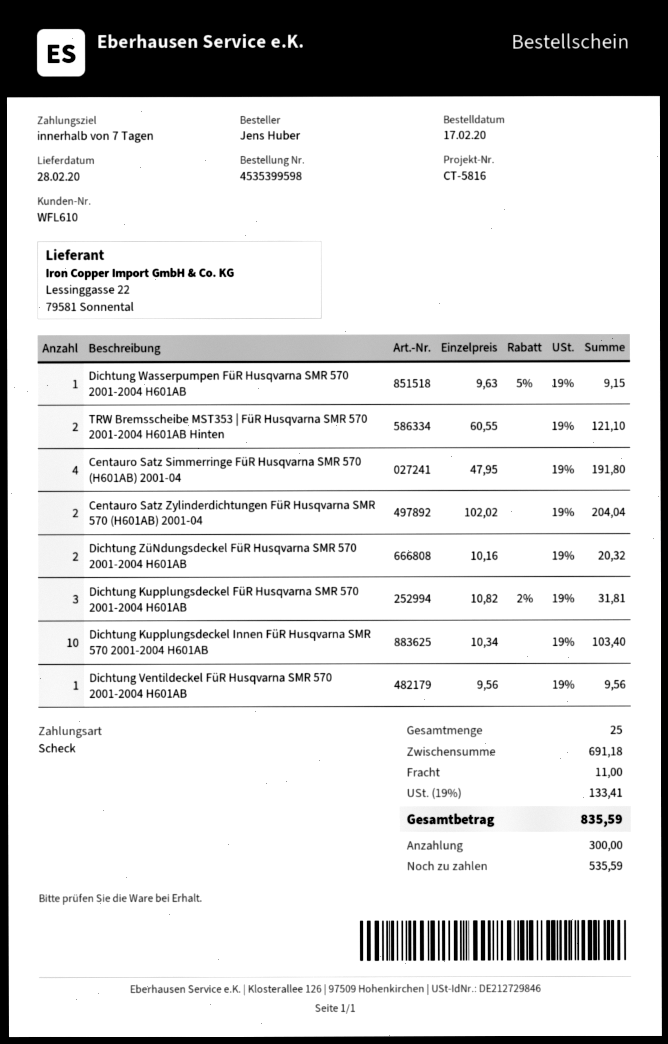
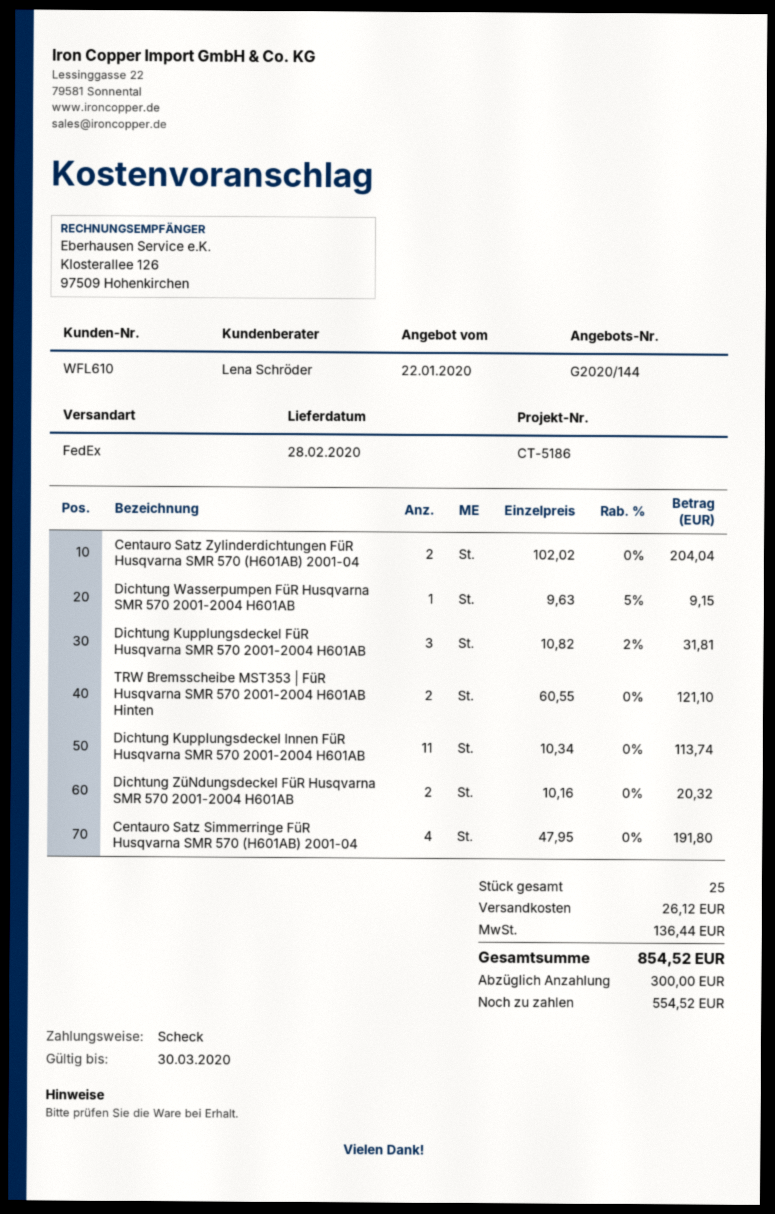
reference: CT-5816 -> CT-5186
Dichtung Kupplungsdeckel Innen FüR Husqvarna SMR 570 2001-2004 H601AB: 10 x 10.34 = 103.40 -> 11 x 10.34 = 113.74
Dichtung Ventildeckel FüR Husqvarna SMR 570 2001-2004 H601AB: 1 x 9.56 = 9.56 -> none
shipping: 11.00 -> 26.12
tax: 133.41 -> 136.44
total: 835.59 -> 854.52
balance: 535.59 -> 554.52

